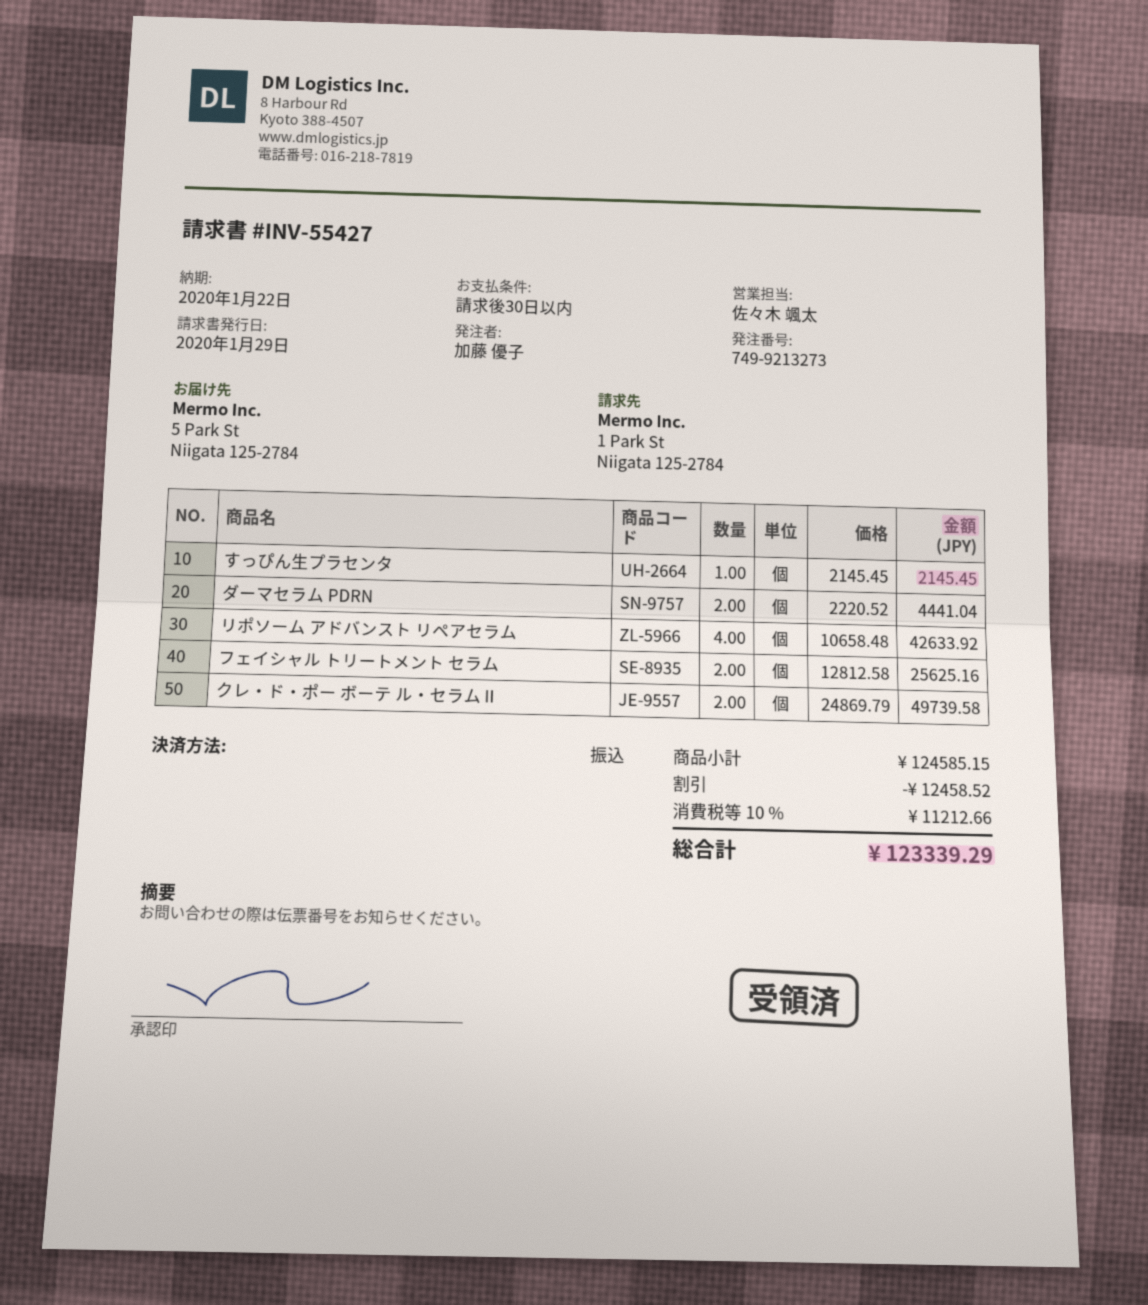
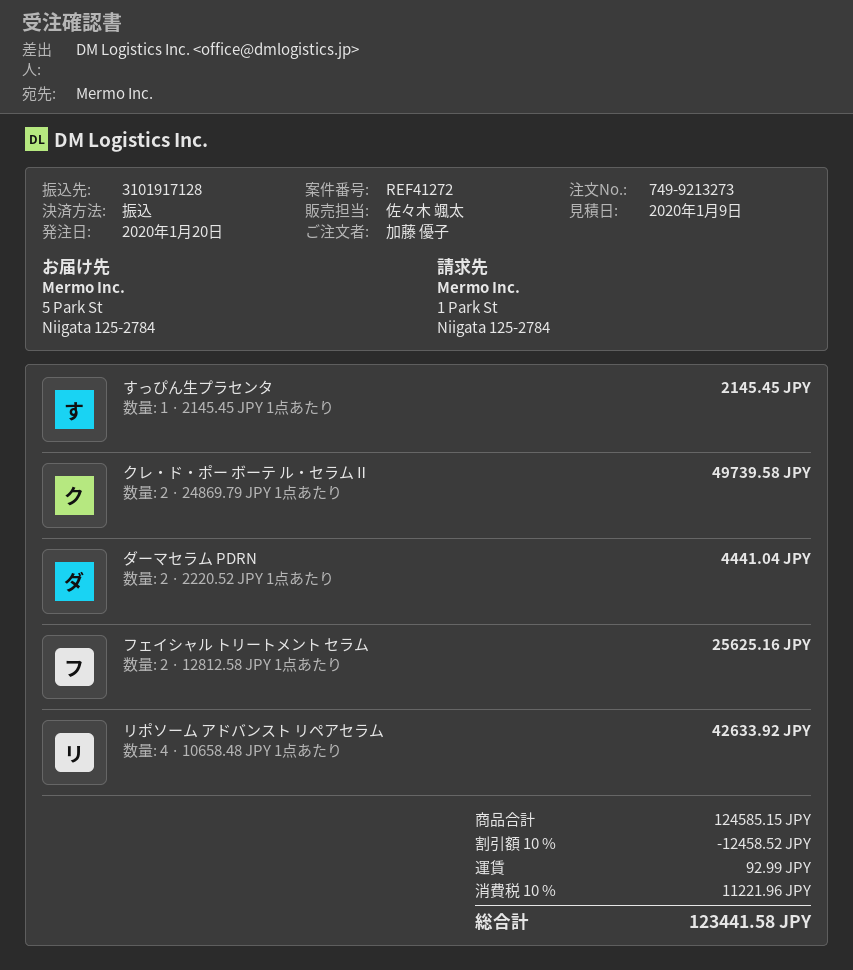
shipping: none -> 92.99
tax: 10% = 11212.66 -> 10% = 11221.96
total: 123339.29 -> 123441.58

